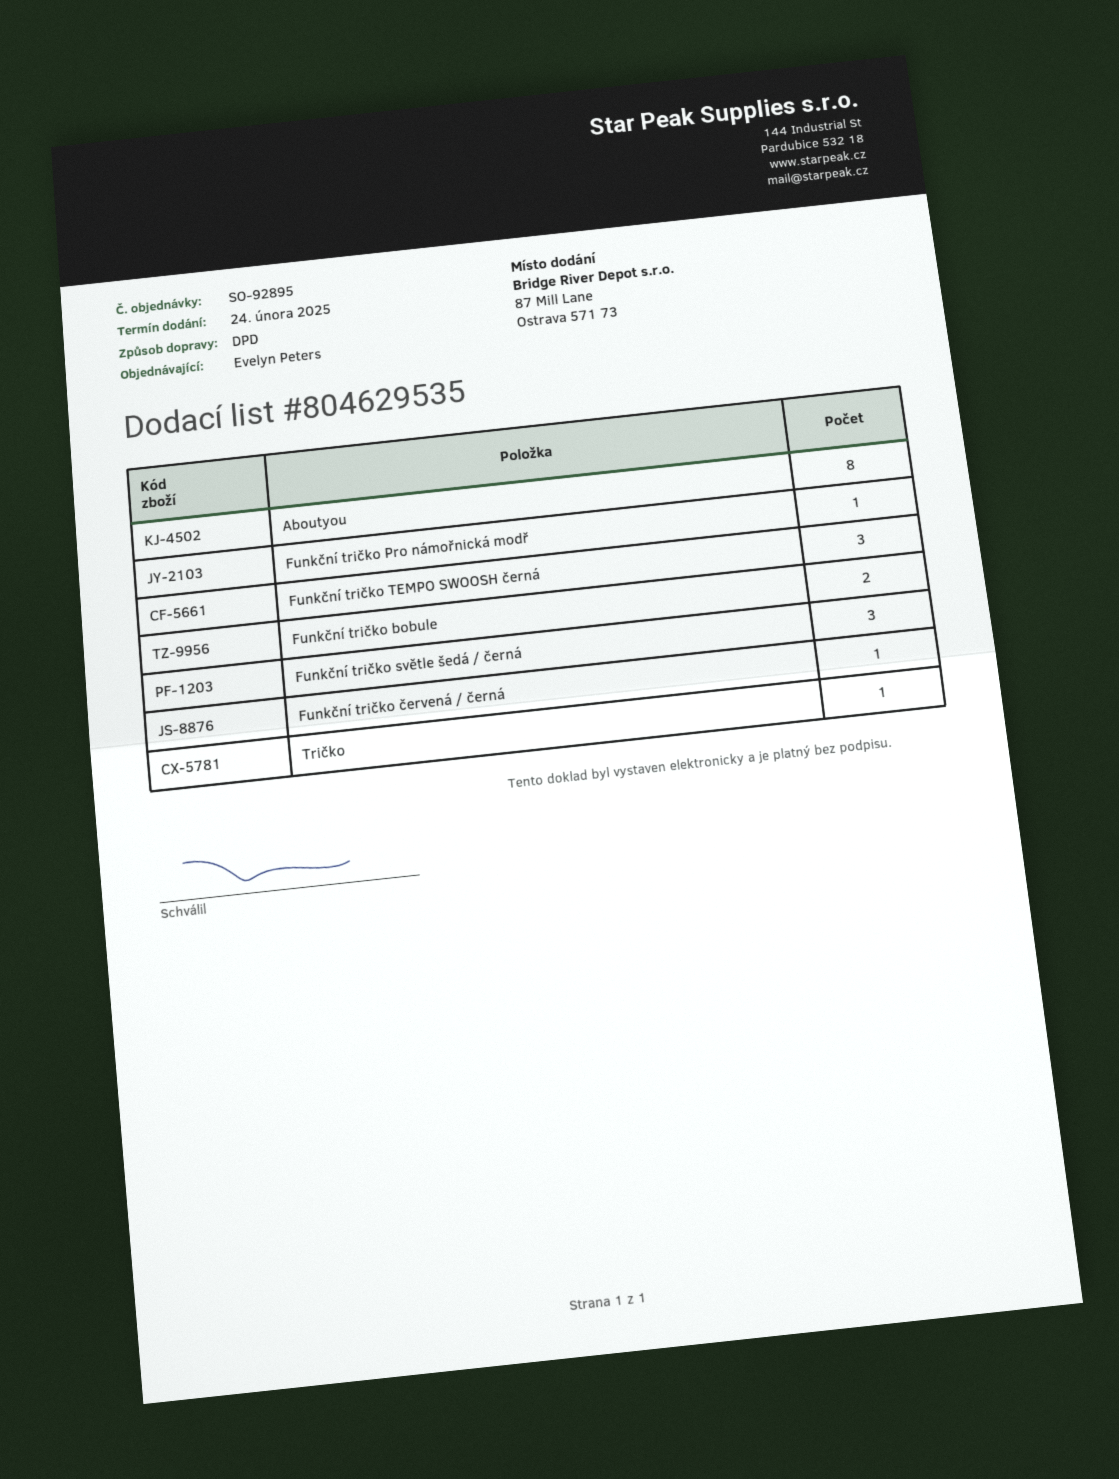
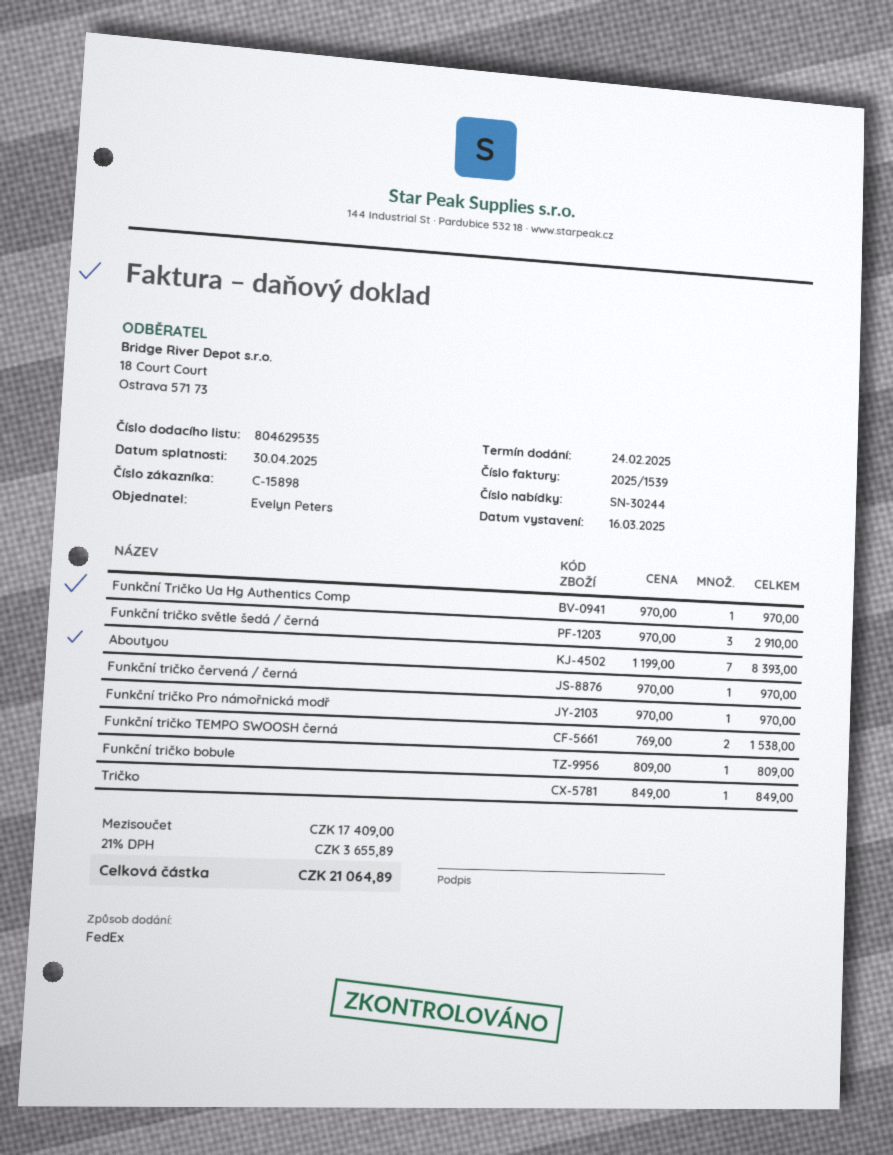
shipping method: DPD -> FedEx
Aboutyou: 8 -> 7
Funkční tričko TEMPO SWOOSH černá: 3 -> 2
Funkční tričko bobule: 2 -> 1
Funkční Tričko Ua Hg Authentics Comp: none -> 1

